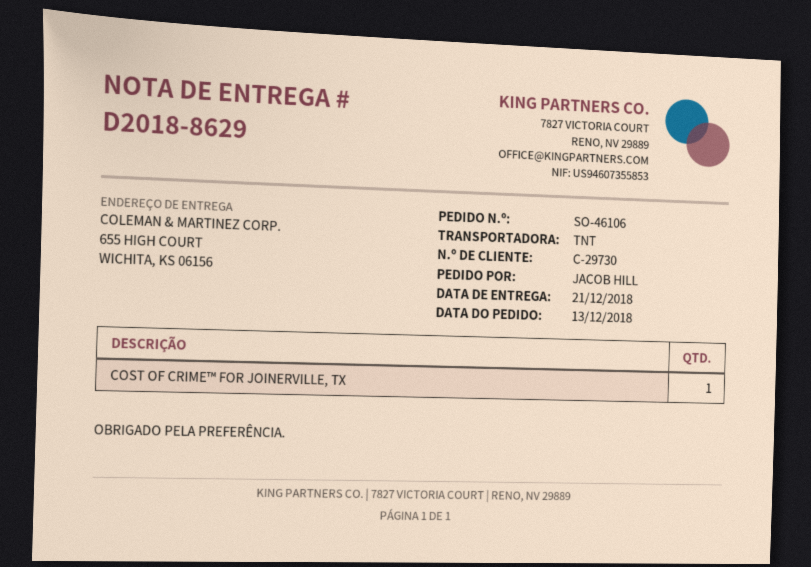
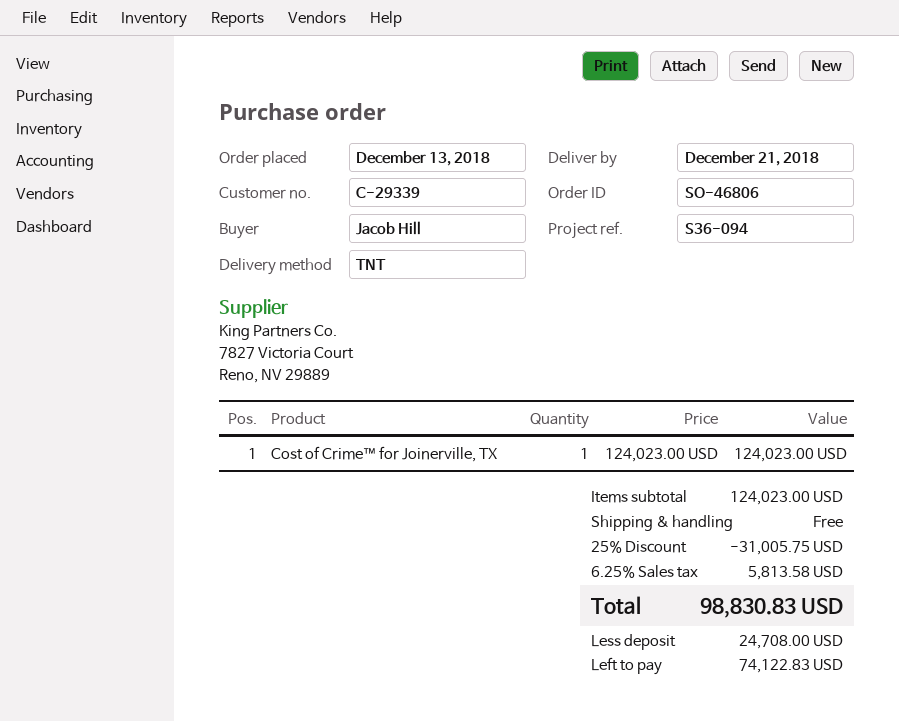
order number: SO-46106 -> SO-46806
customer number: C-29730 -> C-29339

